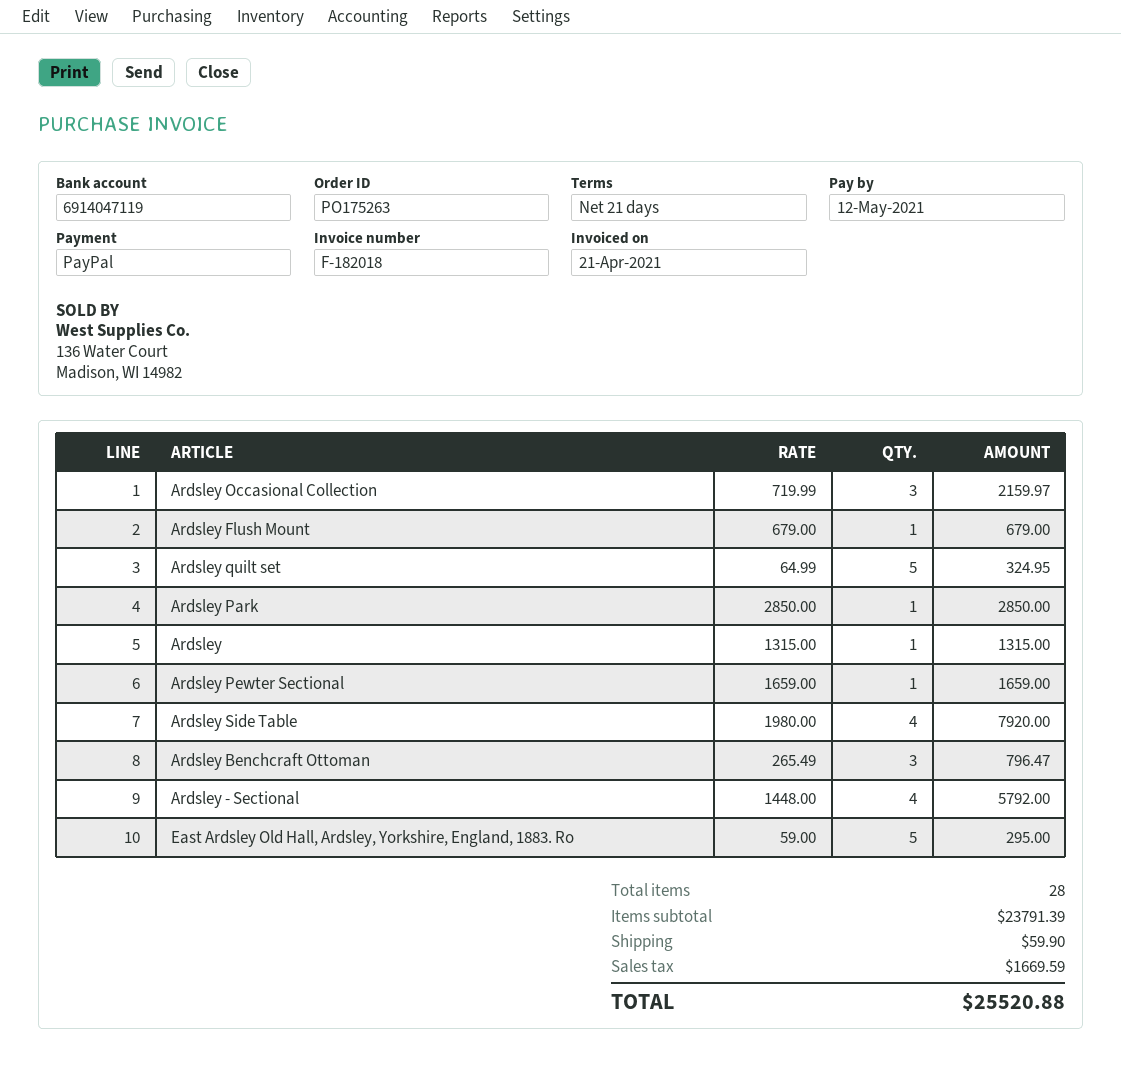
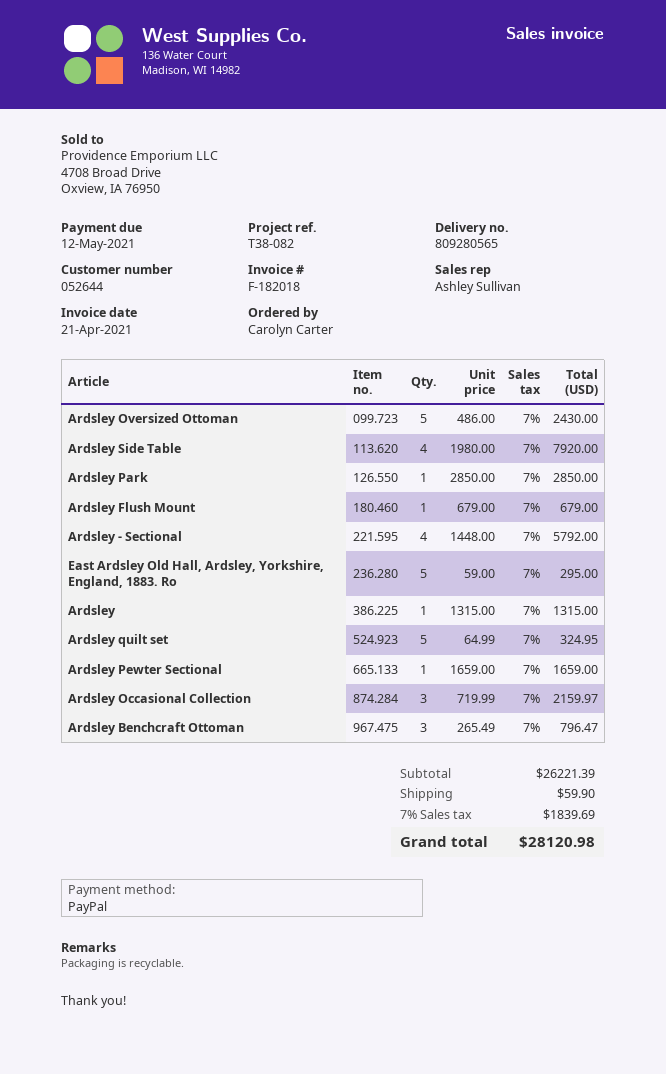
Ardsley Oversized Ottoman: none -> 5 x 486.00 = 2430.00
subtotal: 23791.39 -> 26221.39
tax: 1669.59 -> 1839.69
total: 25520.88 -> 28120.98

